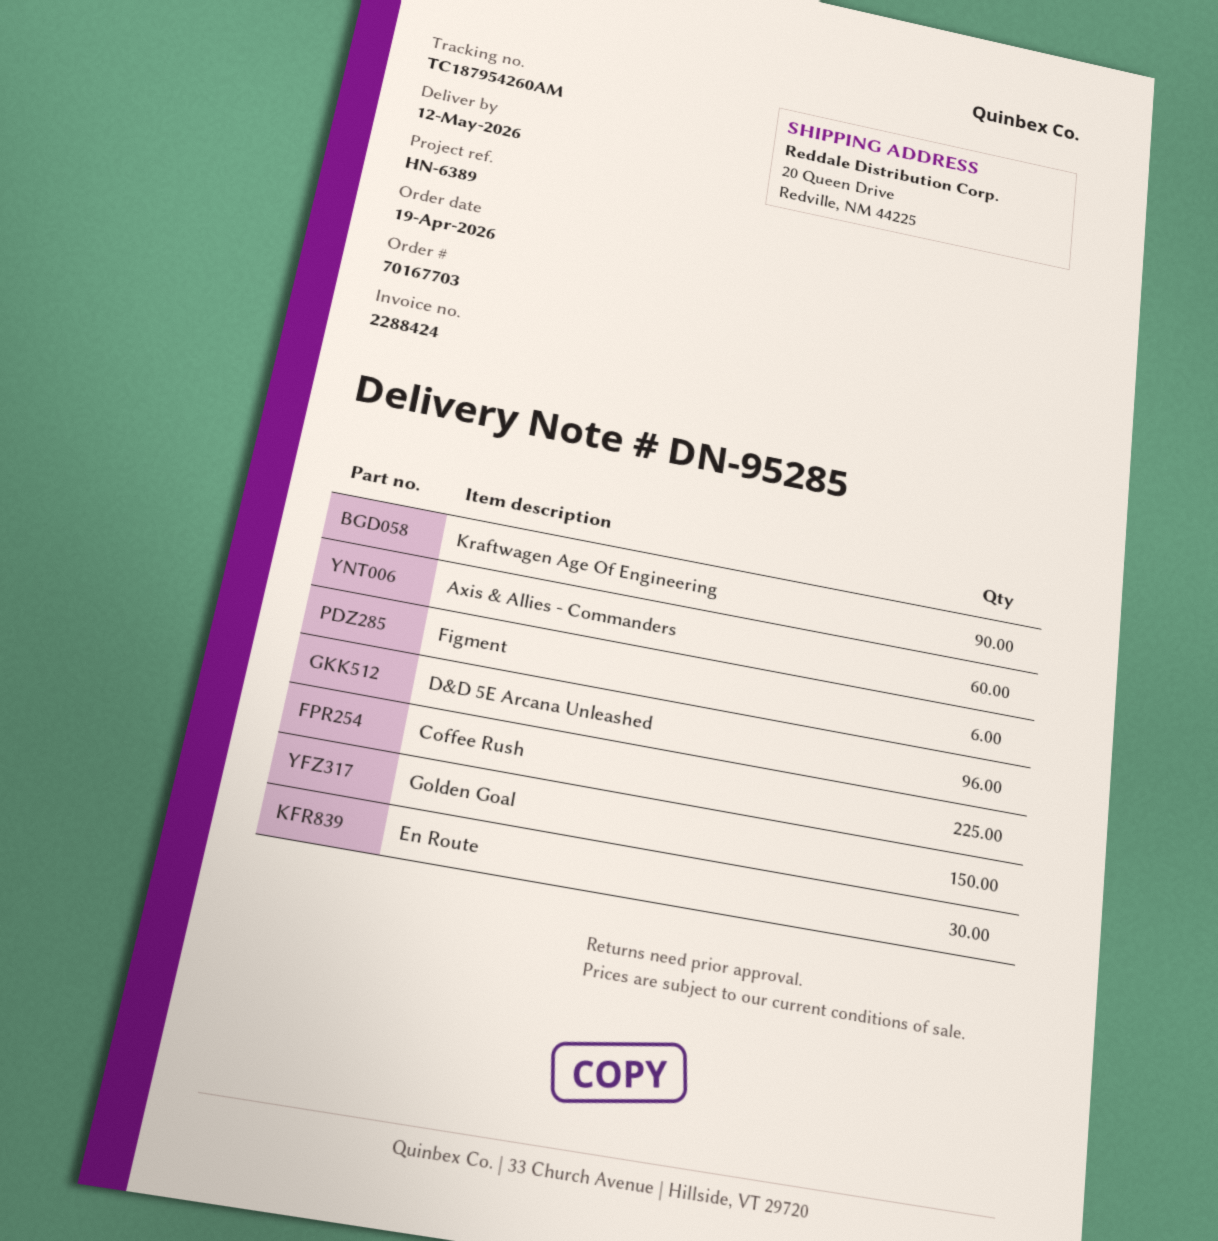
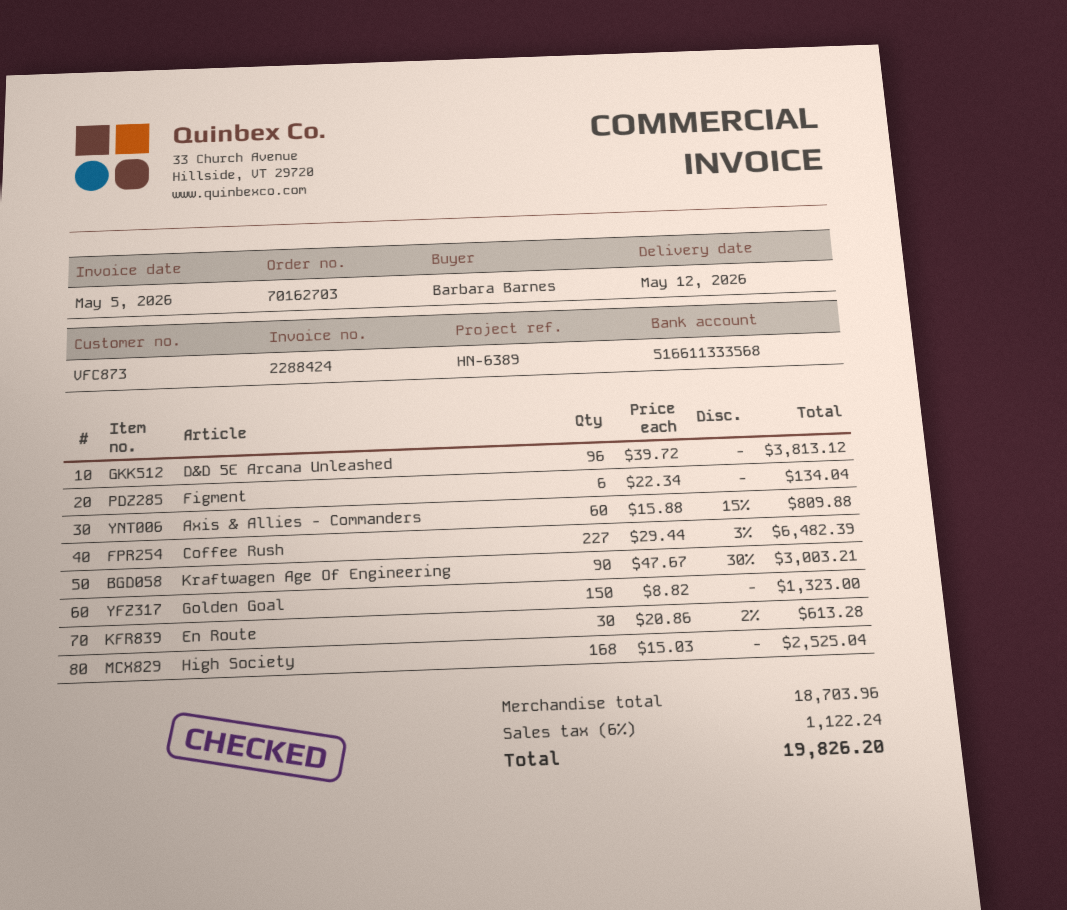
order number: 70167703 -> 70162703
Coffee Rush: 225 -> 227
High Society: none -> 168

